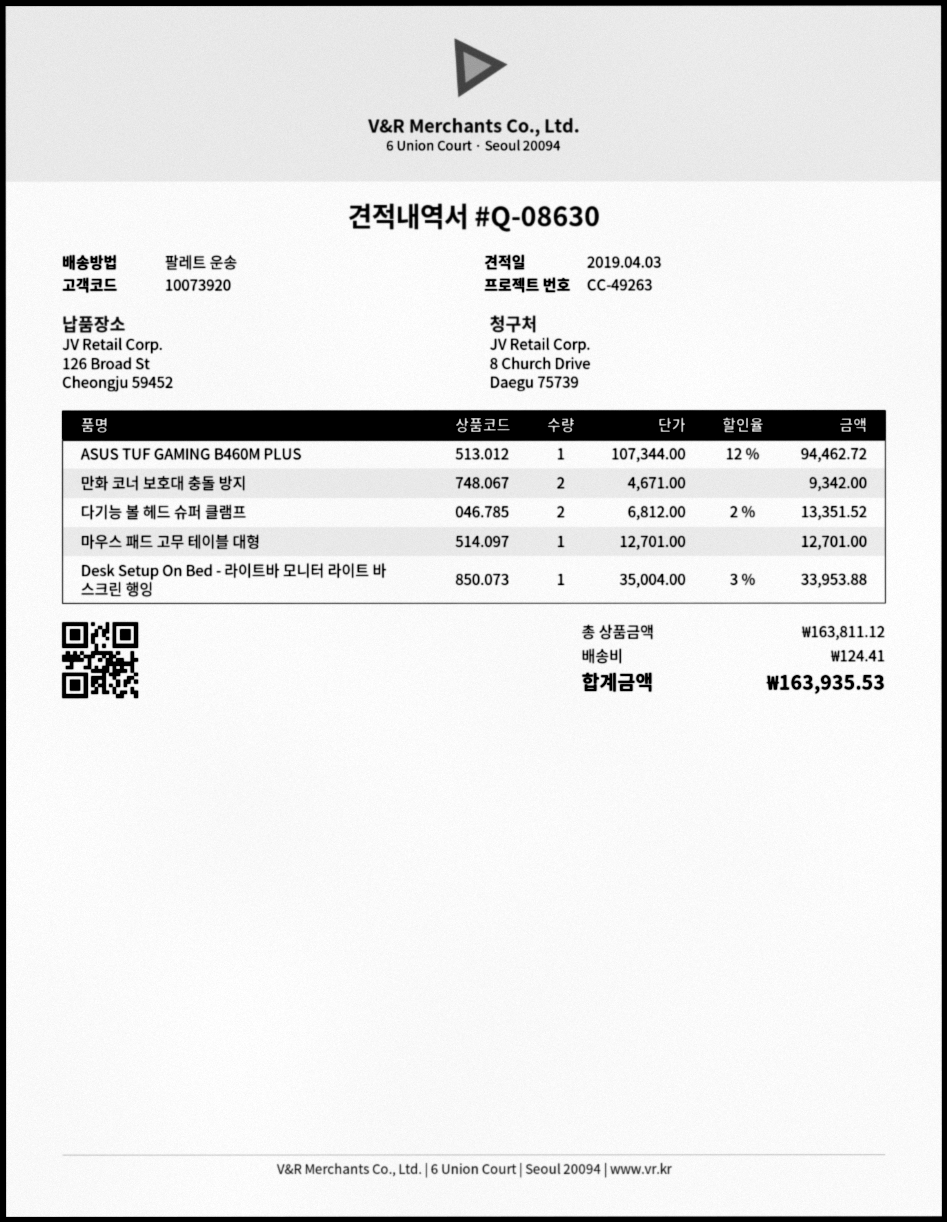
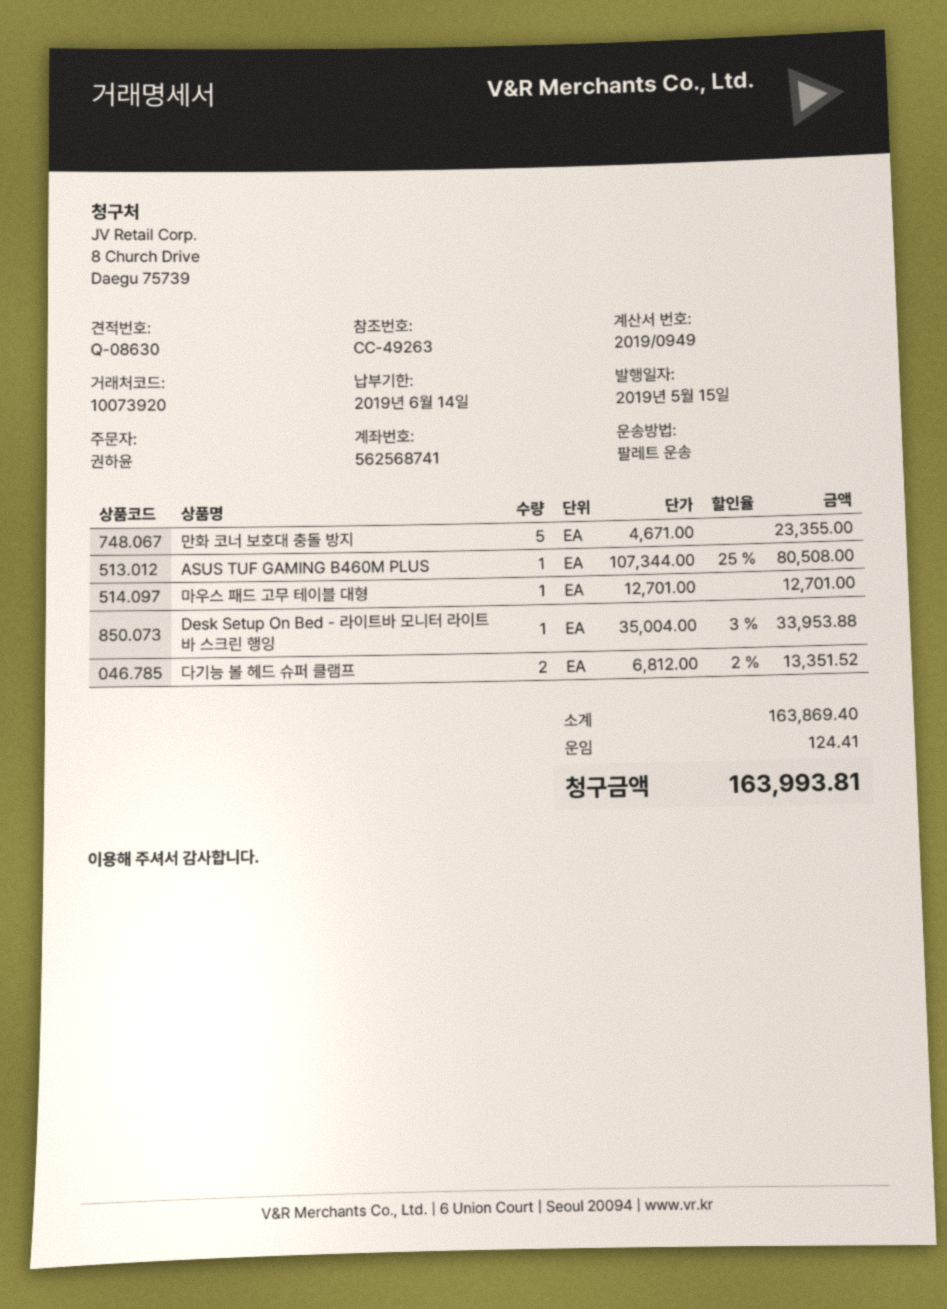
ASUS TUF GAMING B460M PLUS: 1 x 107344.00 - 12% = 94462.72 -> 1 x 107344.00 - 25% = 80508.00
만화 코너 보호대 충돌 방지: 2 x 4671.00 = 9342.00 -> 5 x 4671.00 = 23355.00
subtotal: 163811.12 -> 163869.40
total: 163935.53 -> 163993.81

